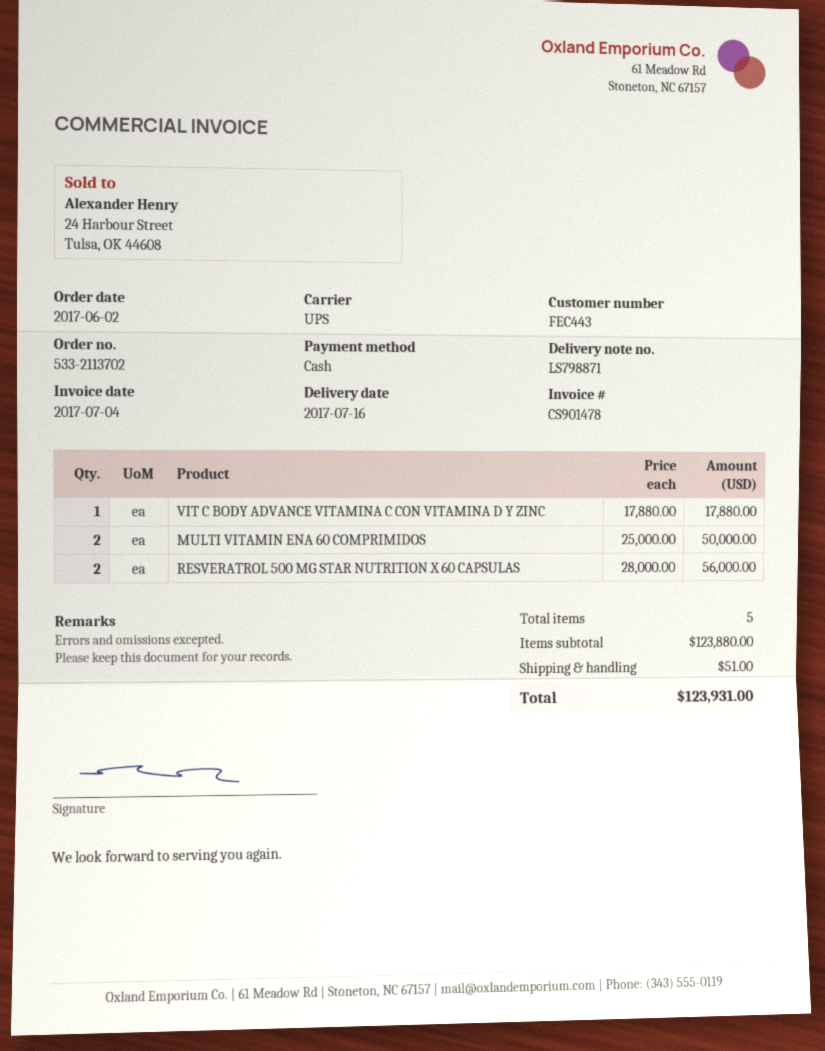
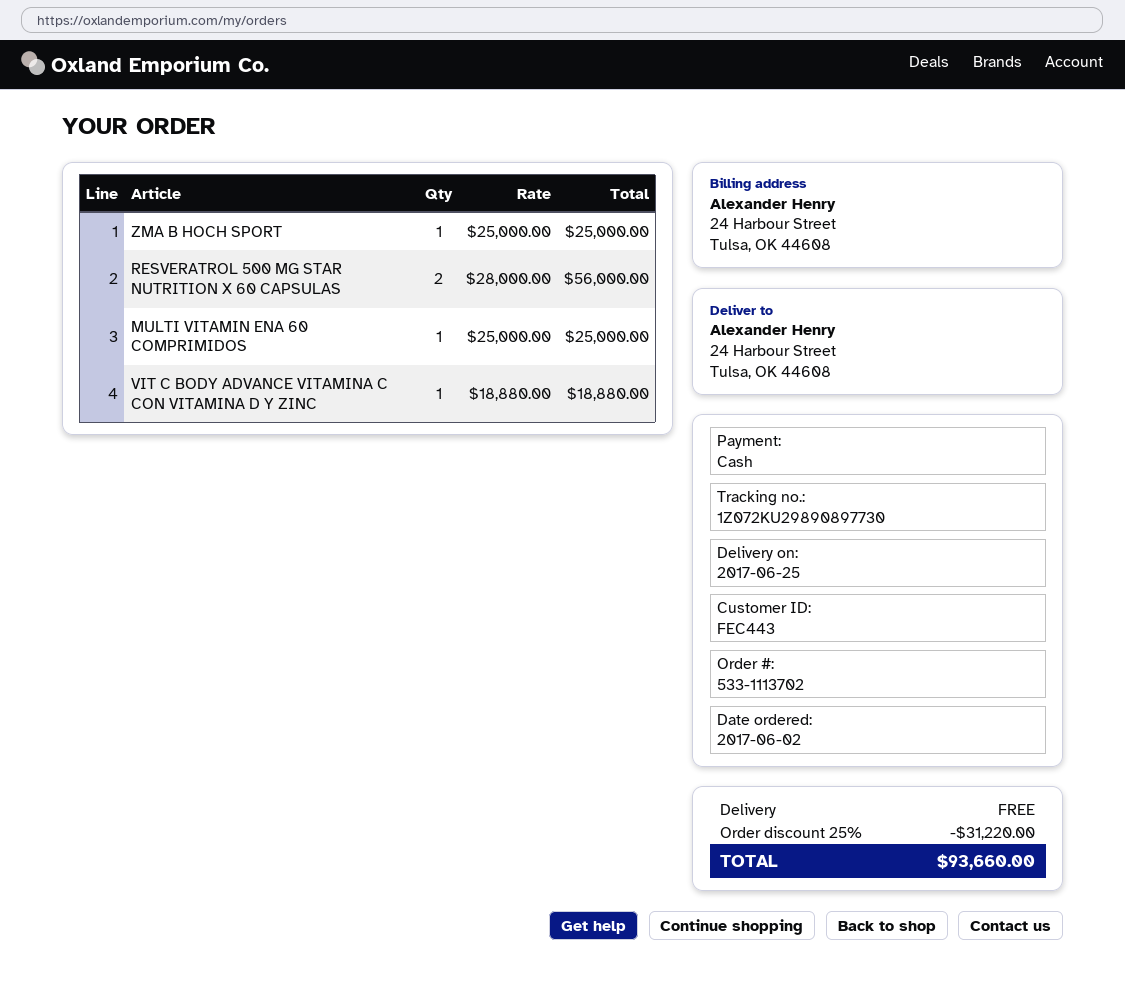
order number: 533-2113702 -> 533-1113702
delivery date: 2017-07-16 -> 2017-06-25
VIT C BODY ADVANCE VITAMINA C CON VITAMINA D Y ZINC: 1 x 17880.00 = 17880.00 -> 1 x 18880.00 = 18880.00
MULTI VITAMIN ENA 60 COMPRIMIDOS: 2 x 25000.00 = 50000.00 -> 1 x 25000.00 = 25000.00
ZMA B HOCH SPORT: none -> 1 x 25000.00 = 25000.00
discount: none -> 25% = 31220.00
shipping: 51.00 -> 0.00
total: 123931.00 -> 93660.00

